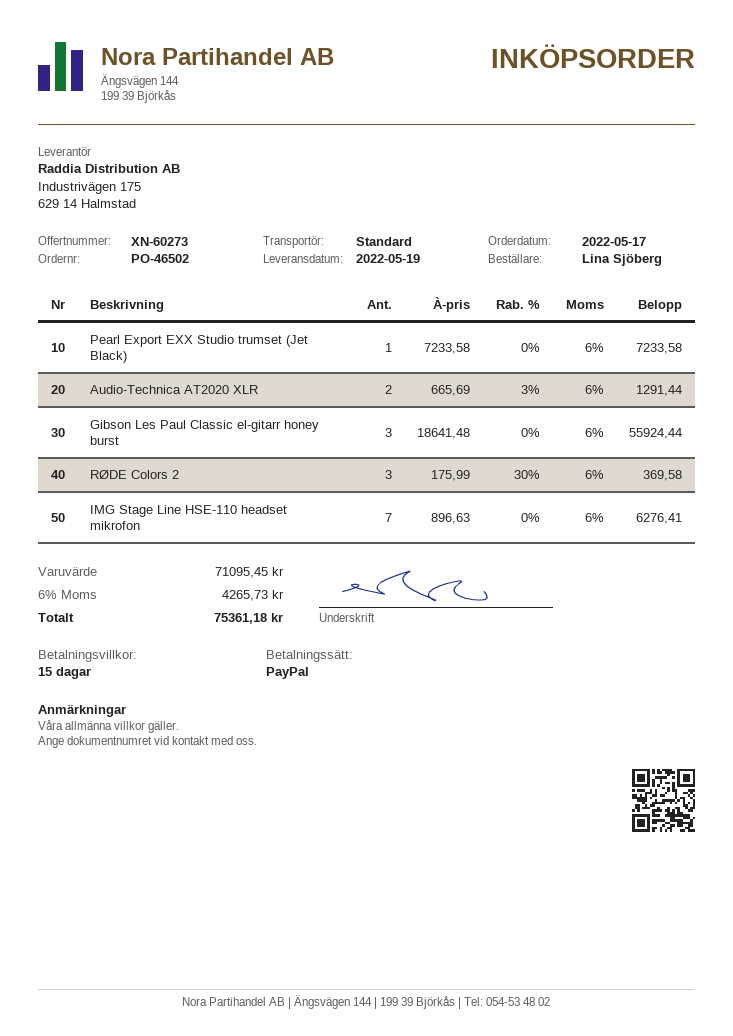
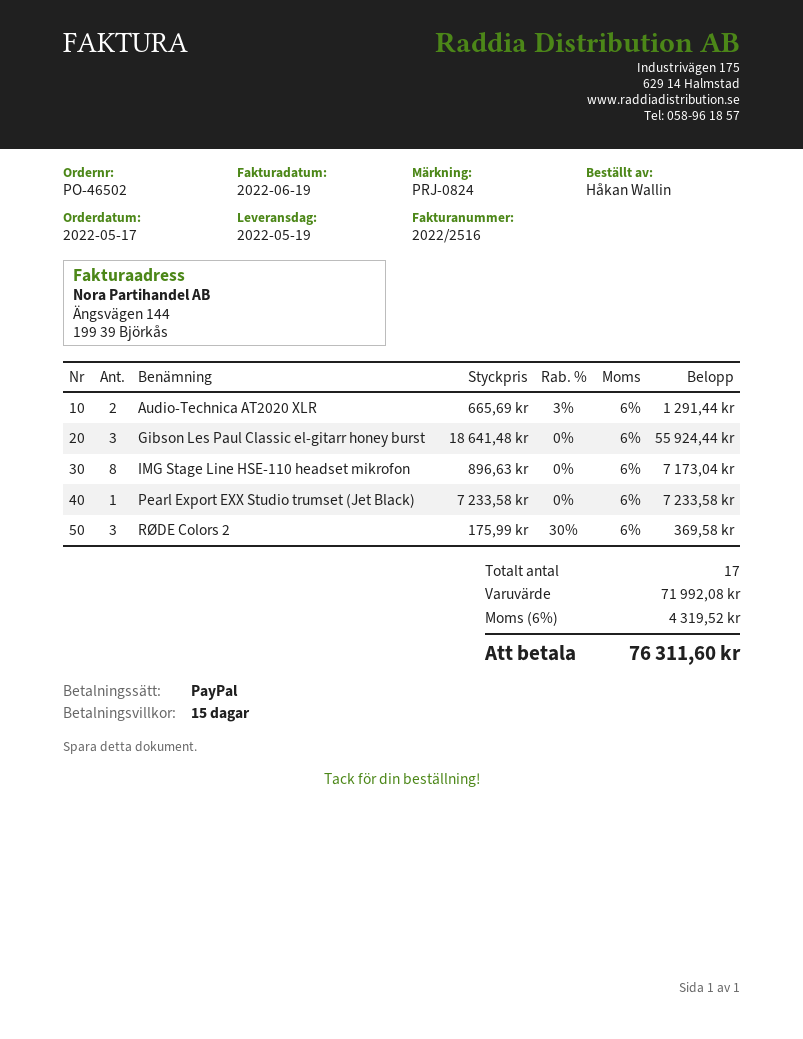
ordered by: Lina Sjöberg -> Håkan Wallin
IMG Stage Line HSE-110 headset mikrofon: 7 x 896.63 = 6276.41 -> 8 x 896.63 = 7173.04
subtotal: 71095.45 -> 71992.08
tax: 6% = 4265.73 -> 6% = 4319.52
total: 75361.18 -> 76311.60

